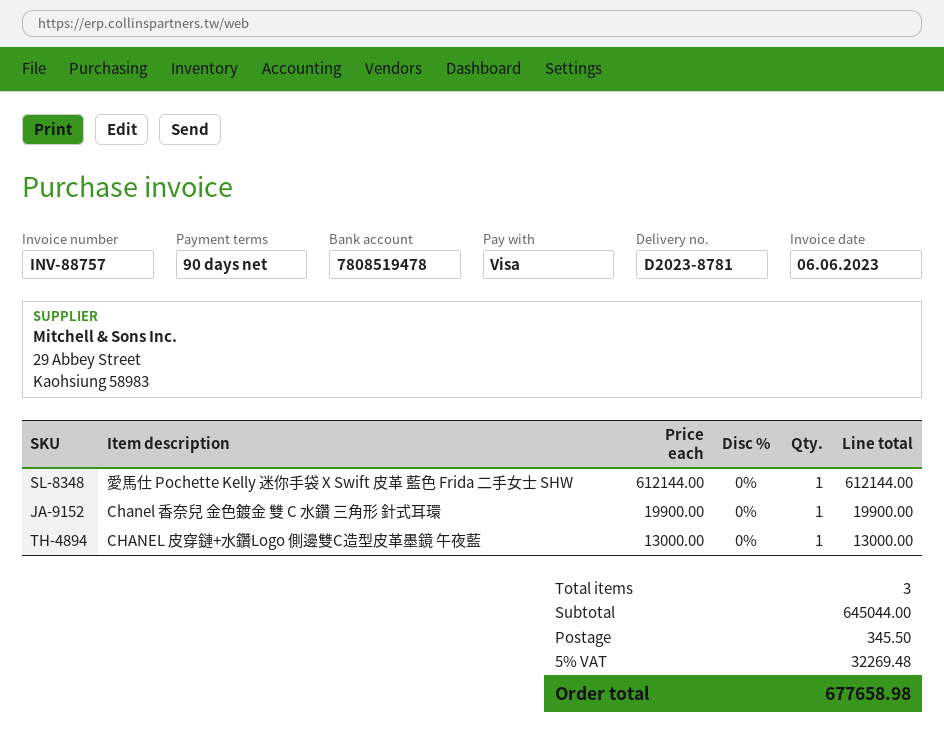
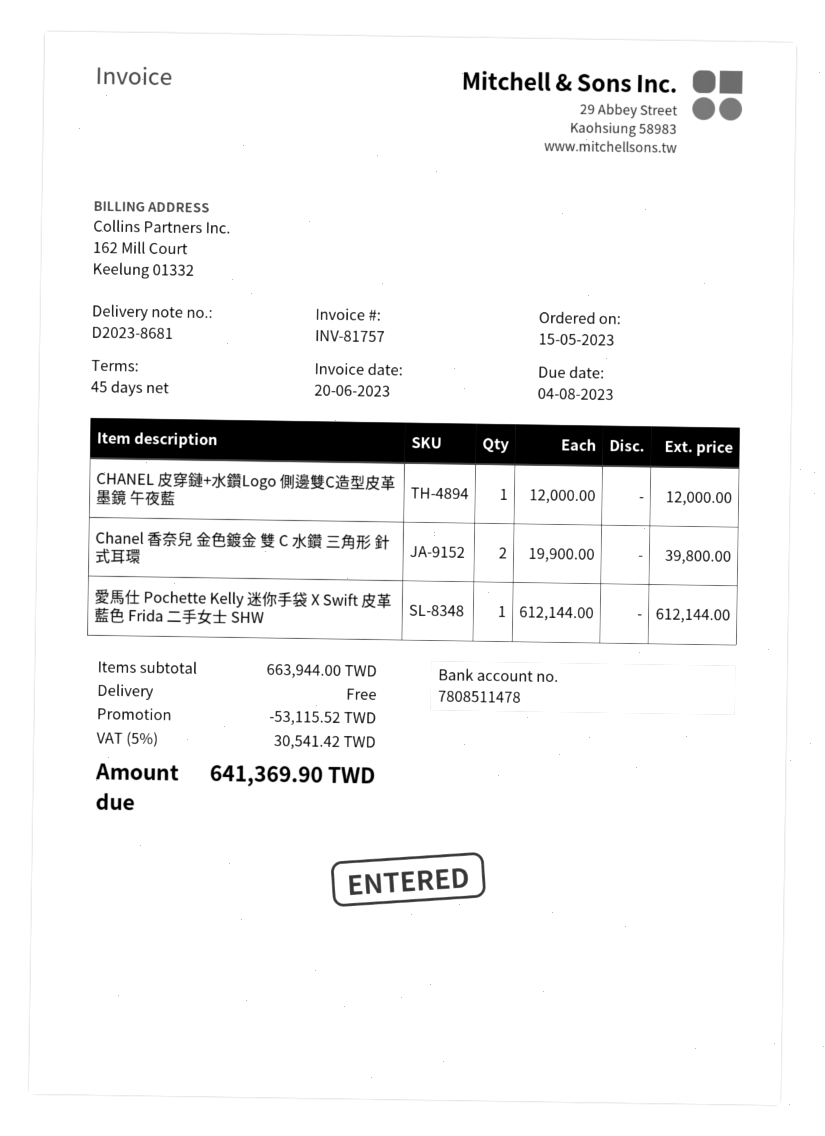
delivery note number: D2023-8781 -> D2023-8681
invoice number: INV-88757 -> INV-81757
invoice date: 2023-06-06 -> 2023-06-20
payment terms: 90 days -> 45 days
bank account: 7808519478 -> 7808511478
Chanel 香奈兒 金色鍍金 雙 C 水鑽 三角形 針式耳環: 1 x 19900.00 = 19900.00 -> 2 x 19900.00 = 39800.00
CHANEL 皮穿鏈+水鑽Logo 側邊雙C造型皮革墨鏡 午夜藍: 1 x 13000.00 = 13000.00 -> 1 x 12000.00 = 12000.00
subtotal: 645044.00 -> 663944.00
discount: none -> 53115.52
shipping: 345.50 -> 0.00
tax: 5% = 32269.48 -> 5% = 30541.42
total: 677658.98 -> 641369.90

